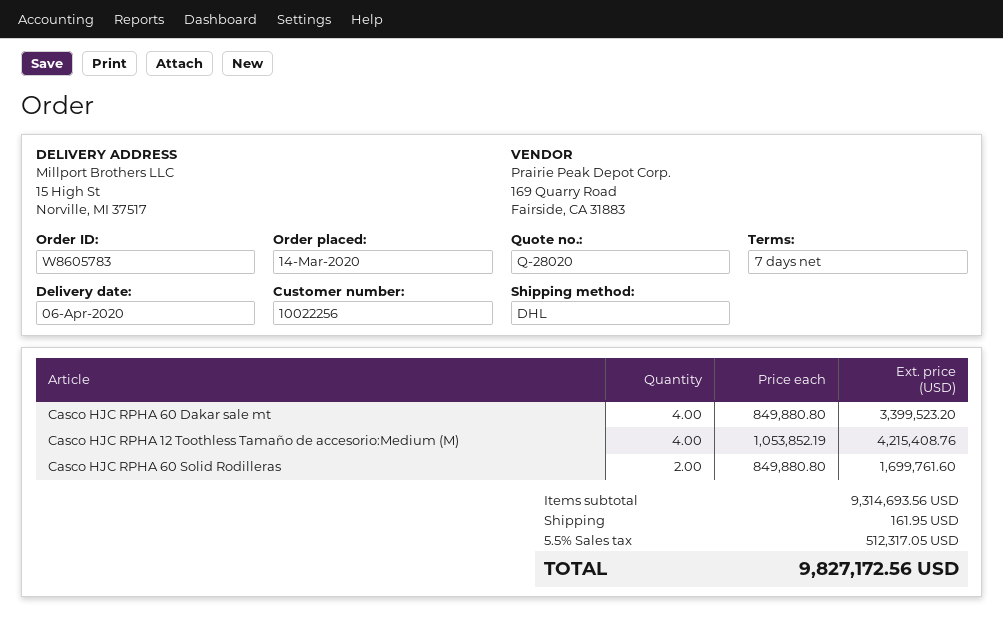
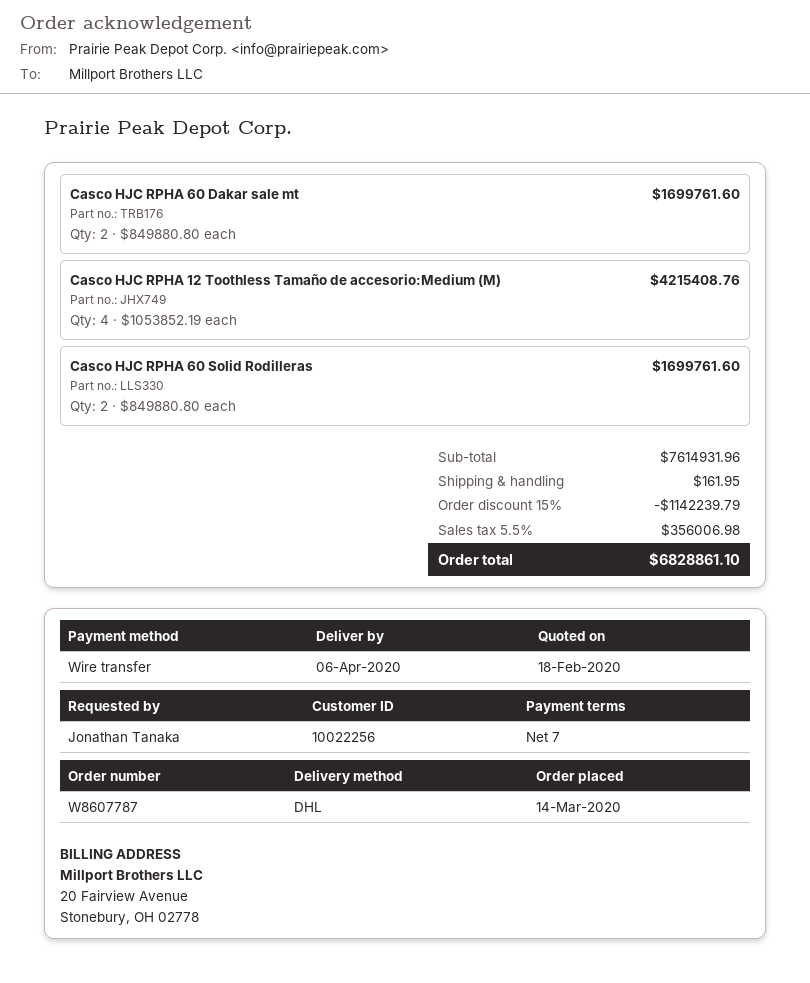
order number: W8605783 -> W8607787
Casco HJC RPHA 60 Dakar sale mt: 4 x 849880.80 = 3399523.20 -> 2 x 849880.80 = 1699761.60
subtotal: 9314693.56 -> 7614931.96
discount: none -> 15% = 1142239.79
tax: 5.5% = 512317.05 -> 5.5% = 356006.98
total: 9827172.56 -> 6828861.10

